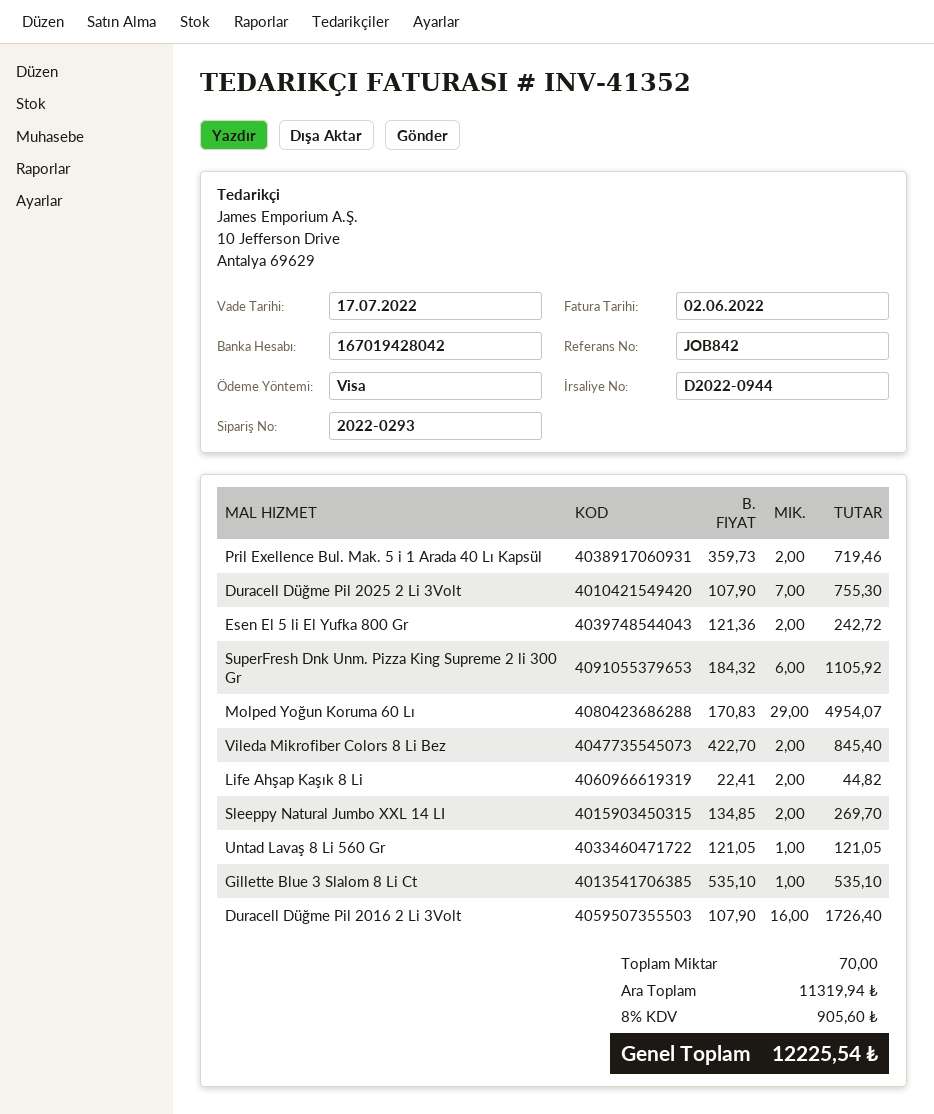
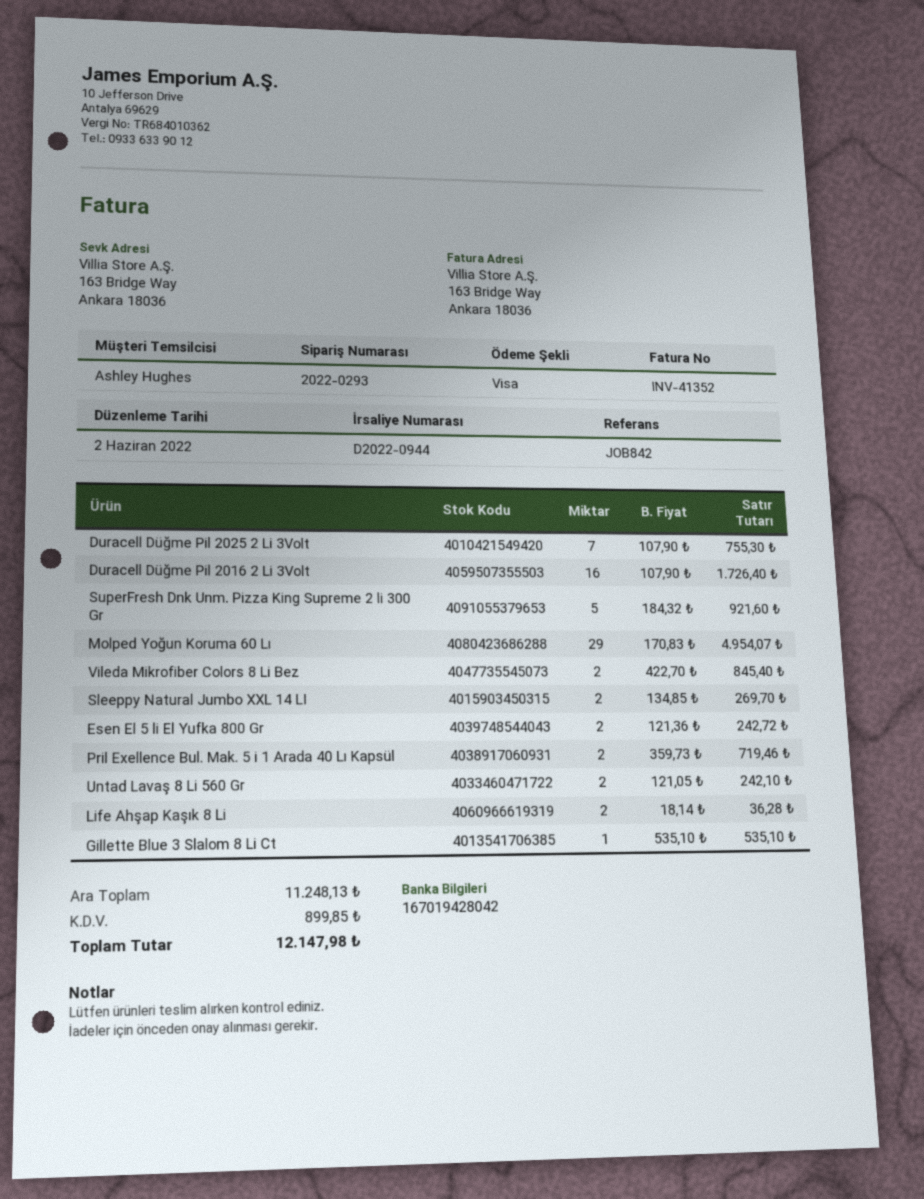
SuperFresh Dnk Unm. Pizza King Supreme 2 li 300 Gr: 6 x 184.32 = 1105.92 -> 5 x 184.32 = 921.60
Life Ahşap Kaşık 8 Li: 2 x 22.41 = 44.82 -> 2 x 18.14 = 36.28
Untad Lavaş 8 Li 560 Gr: 1 x 121.05 = 121.05 -> 2 x 121.05 = 242.10
subtotal: 11319.94 -> 11248.13
tax: 905.60 -> 899.85
total: 12225.54 -> 12147.98

